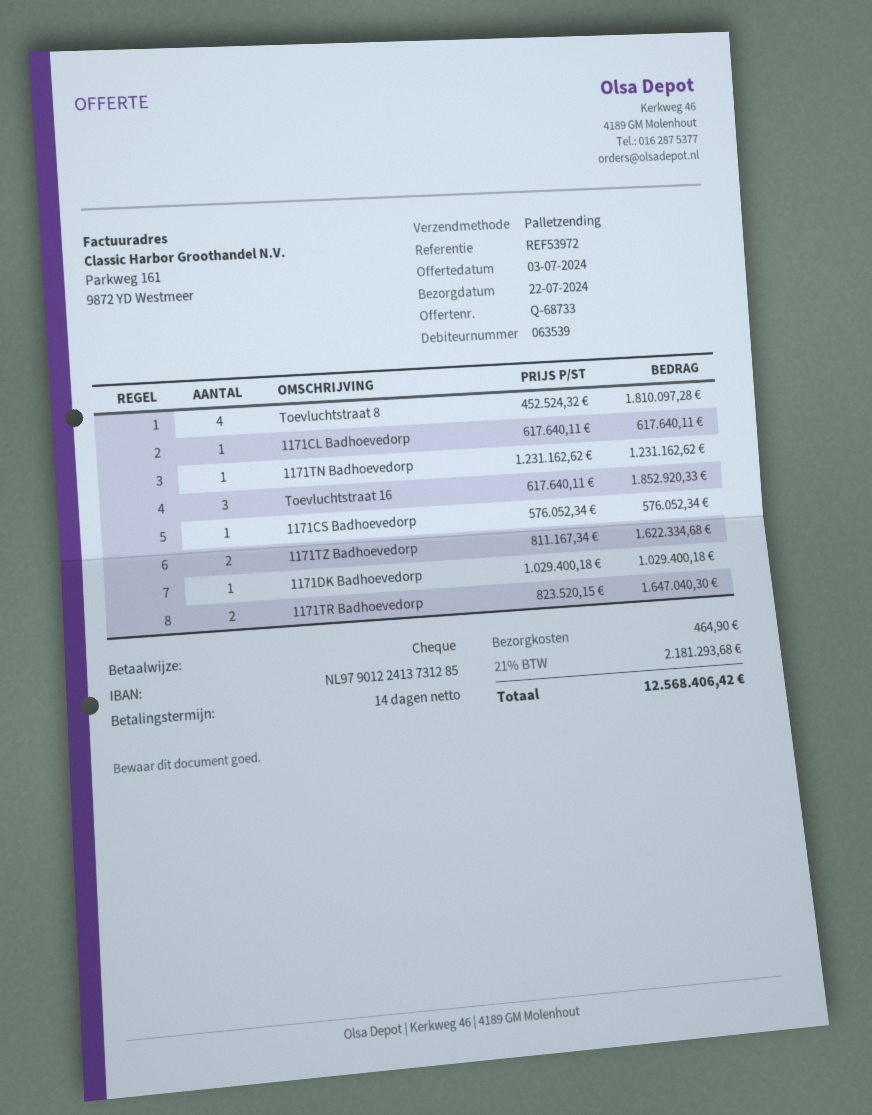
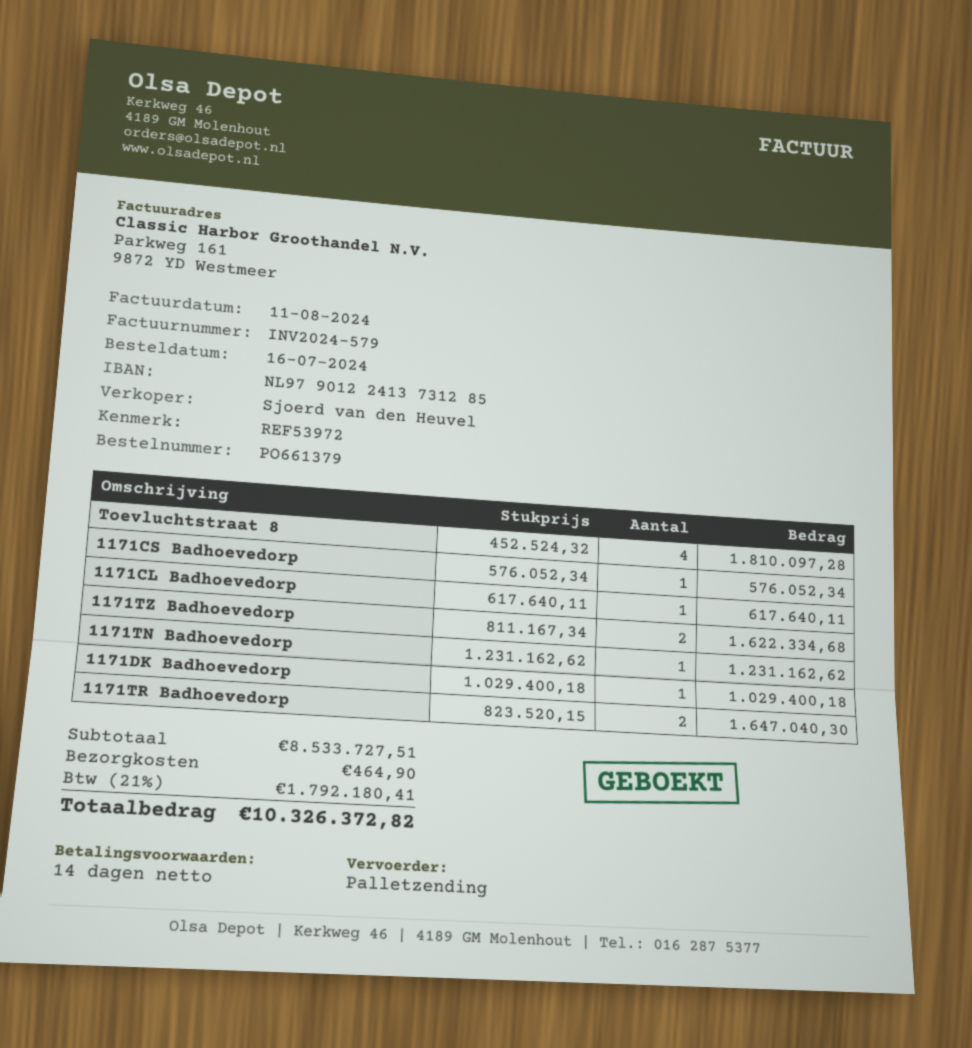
Toevluchtstraat 16: 3 x 617640.11 = 1852920.33 -> none
tax: 21% = 2181293.68 -> 21% = 1792180.41
total: 12568406.42 -> 10326372.82

